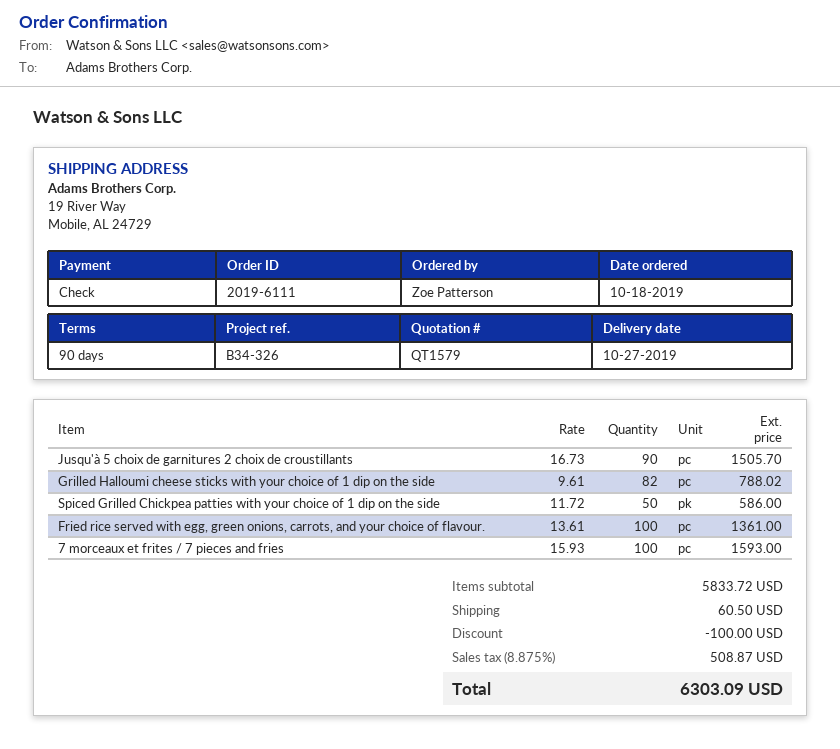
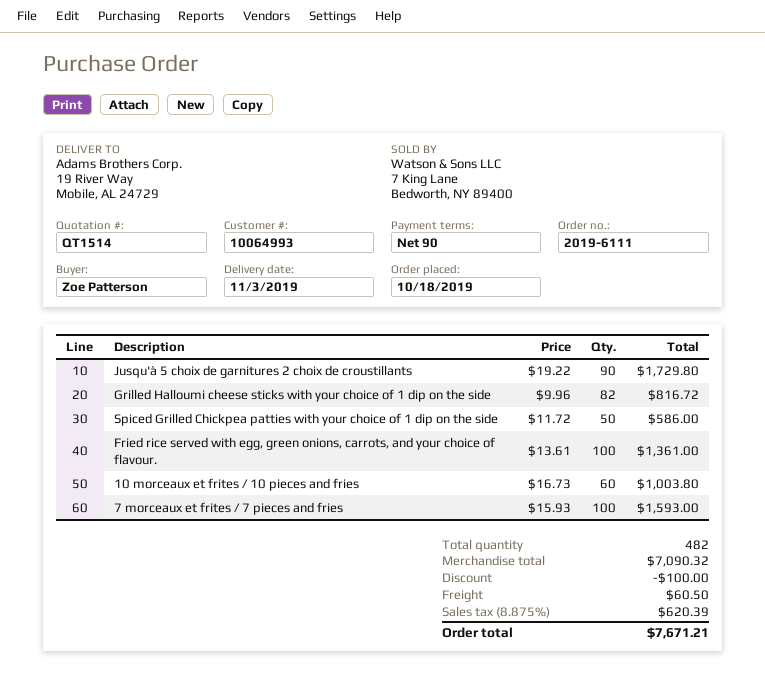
quote number: QT1579 -> QT1514
delivery date: 2019-10-27 -> 2019-11-03
Jusqu'à 5 choix de garnitures 2 choix de croustillants: 90 x 16.73 = 1505.70 -> 90 x 19.22 = 1729.80
Grilled Halloumi cheese sticks with your choice of 1 dip on the side: 82 x 9.61 = 788.02 -> 82 x 9.96 = 816.72
10 morceaux et frites / 10 pieces and fries: none -> 60 x 16.73 = 1003.80
subtotal: 5833.72 -> 7090.32
tax: 8.875% = 508.87 -> 8.875% = 620.39
total: 6303.09 -> 7671.21

